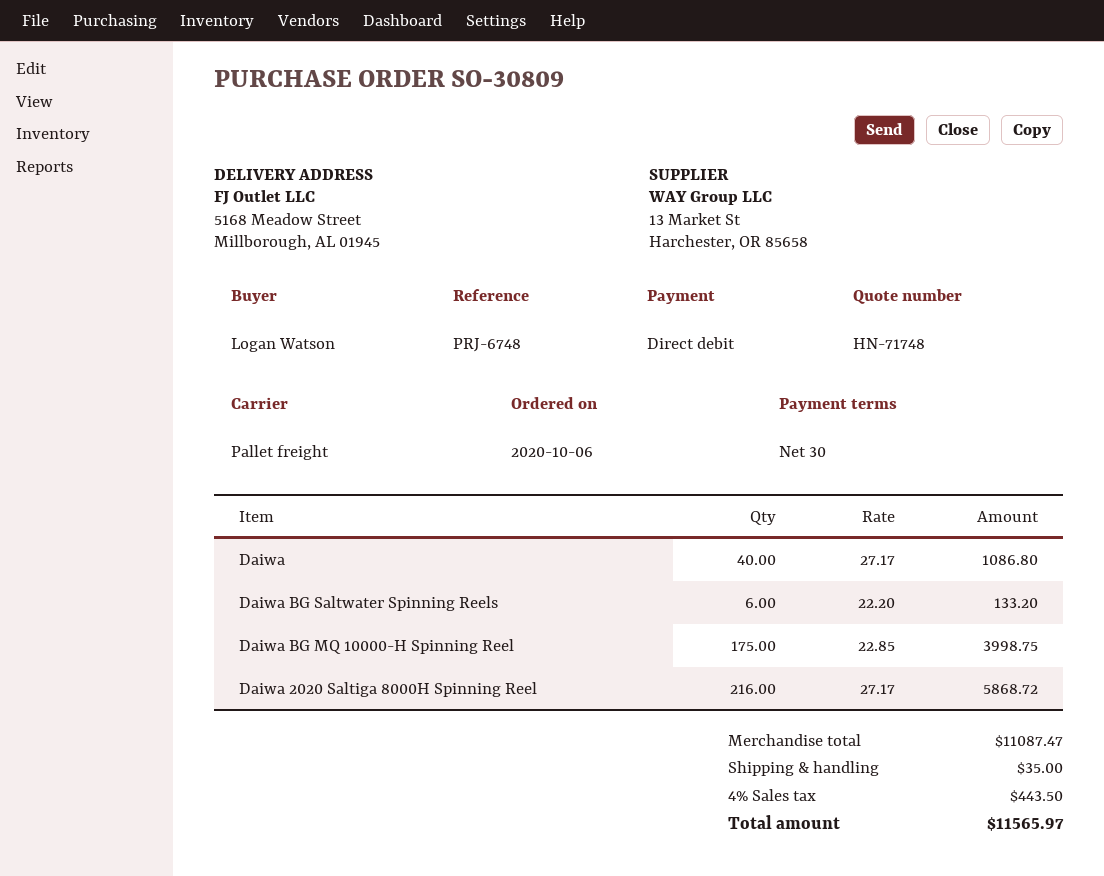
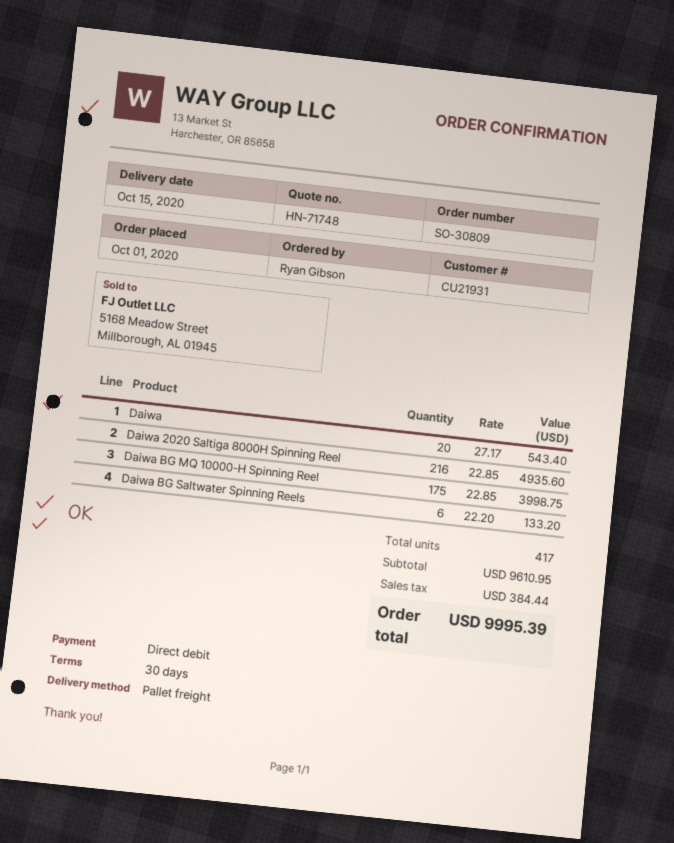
order date: 2020-10-06 -> 2020-10-01
ordered by: Logan Watson -> Ryan Gibson
Daiwa: 40 x 27.17 = 1086.80 -> 20 x 27.17 = 543.40
Daiwa 2020 Saltiga 8000H Spinning Reel: 216 x 27.17 = 5868.72 -> 216 x 22.85 = 4935.60
subtotal: 11087.47 -> 9610.95
shipping: 35.00 -> none
tax: 443.50 -> 384.44
total: 11565.97 -> 9995.39

